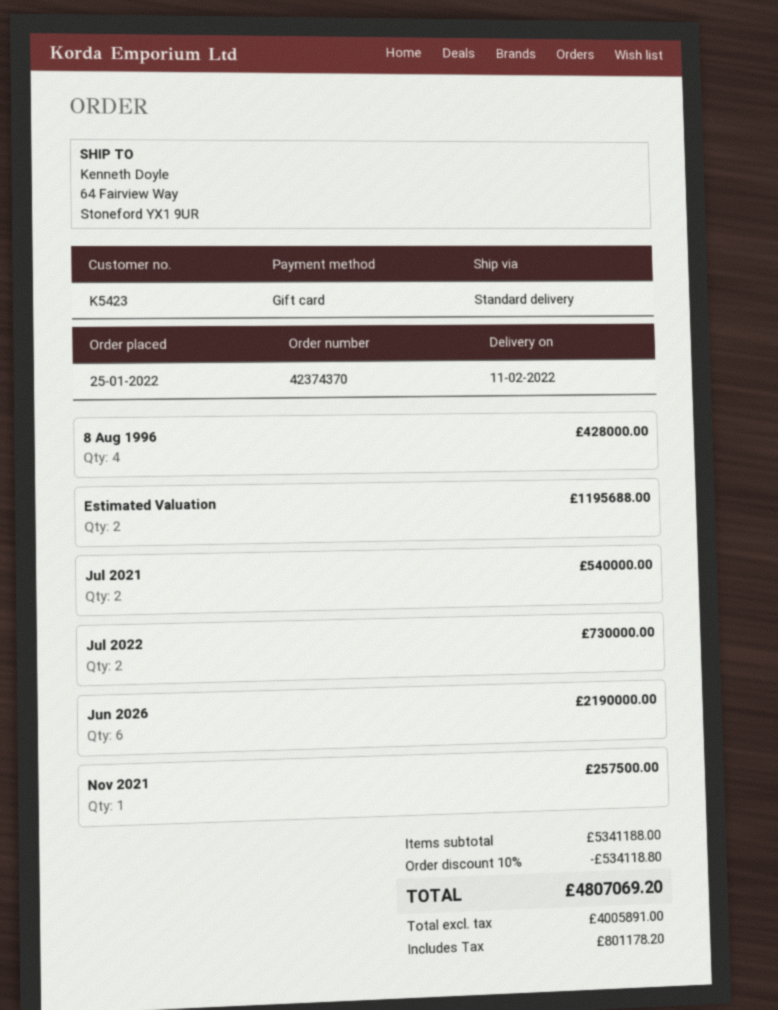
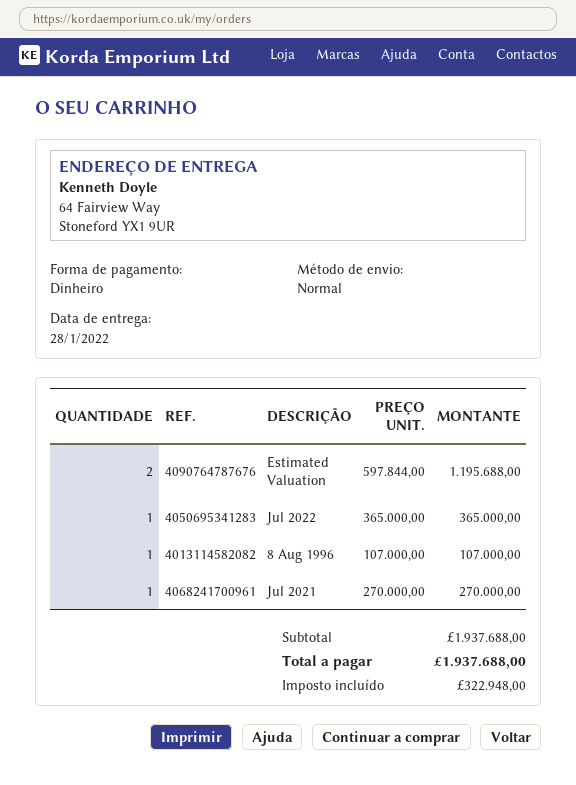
delivery date: 2022-02-11 -> 2022-01-28
payment method: gift card -> cash
8 Aug 1996: 4 for 428000.00 -> 1 for 107000.00
Jul 2021: 2 for 540000.00 -> 1 for 270000.00
Jul 2022: 2 for 730000.00 -> 1 for 365000.00
Jun 2026: 6 for 2190000.00 -> none
Nov 2021: 1 for 257500.00 -> none
subtotal: 5341188.00 -> 1937688.00
discount: 10% = 534118.80 -> none
tax: 801178.20 -> 322948.00
total: 4807069.20 -> 1937688.00

